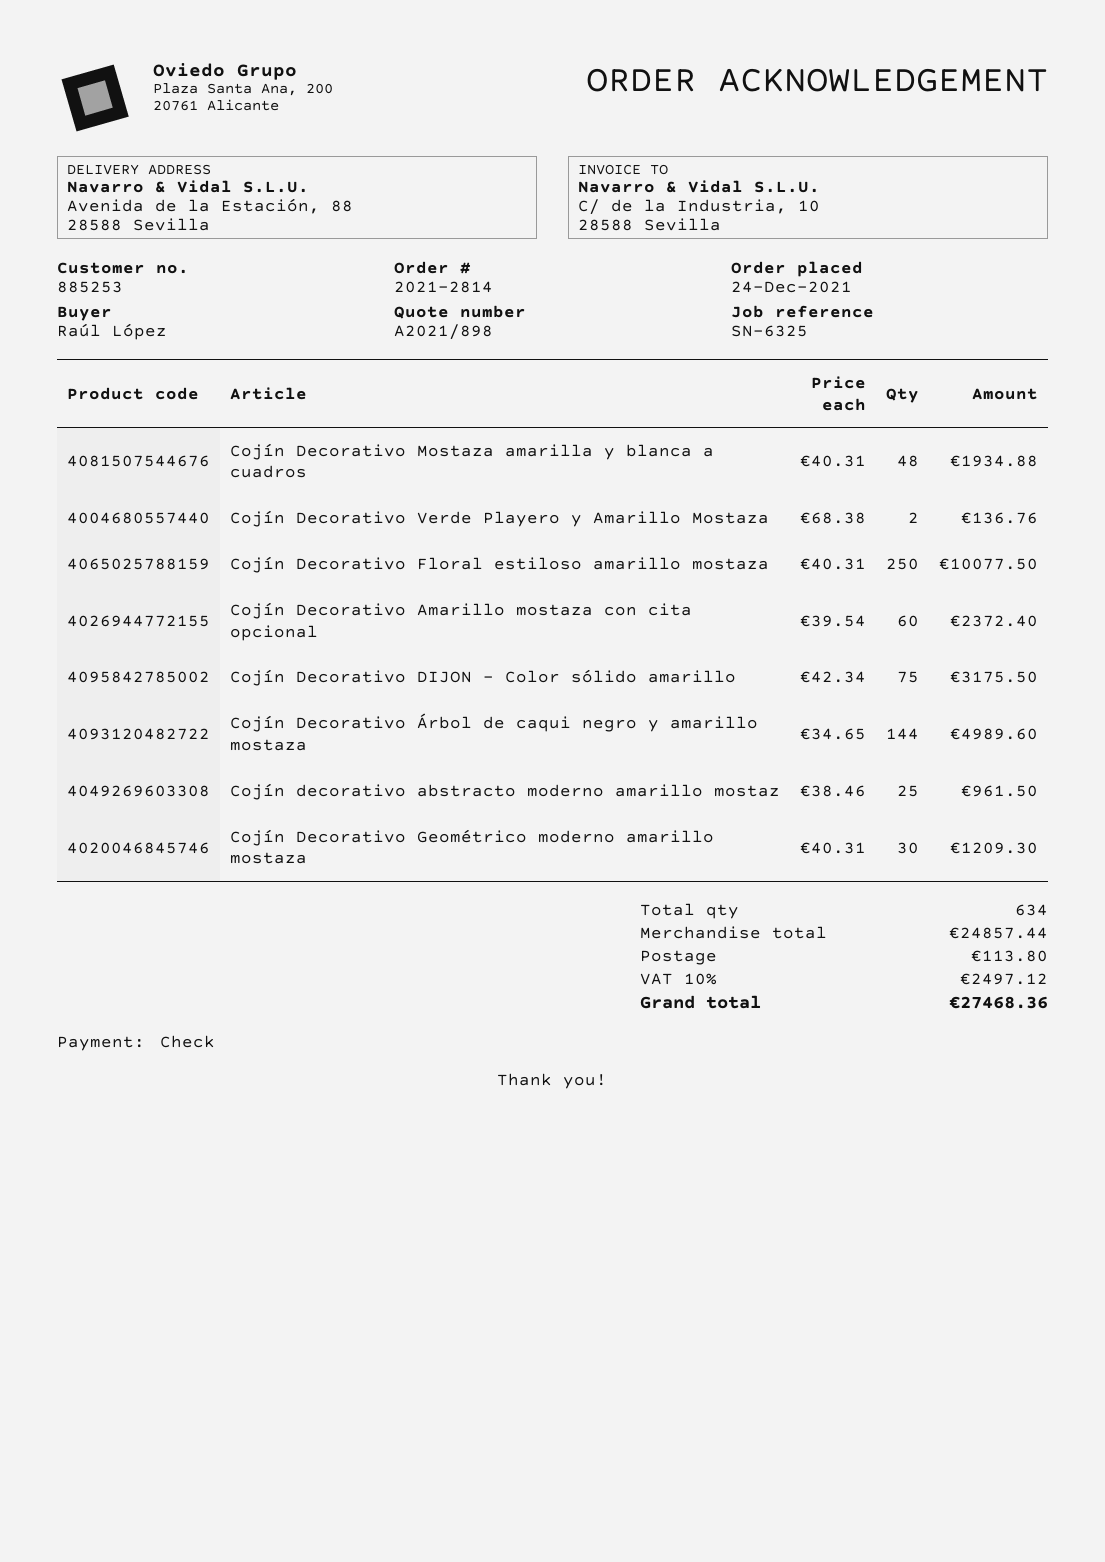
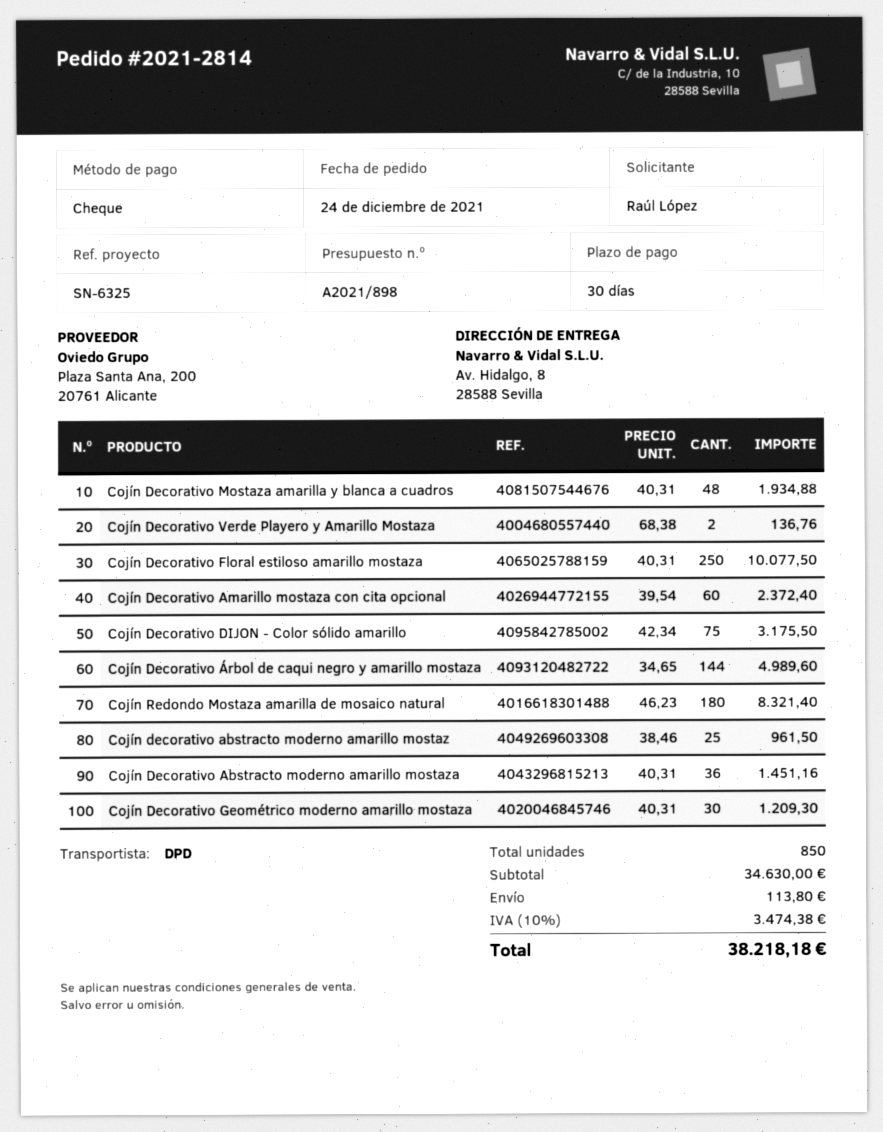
ship to: Avenida de la Estación, 88, 28588 Sevilla -> Av. Hidalgo, 8, 28588 Sevilla
Cojín Redondo Mostaza amarilla de mosaico natural: none -> 180 x 46.23 = 8321.40
Cojín Decorativo Abstracto moderno amarillo mostaza: none -> 36 x 40.31 = 1451.16
total quantity: 634 -> 850
subtotal: 24857.44 -> 34630.00
tax: 10% = 2497.12 -> 10% = 3474.38
total: 27468.36 -> 38218.18

